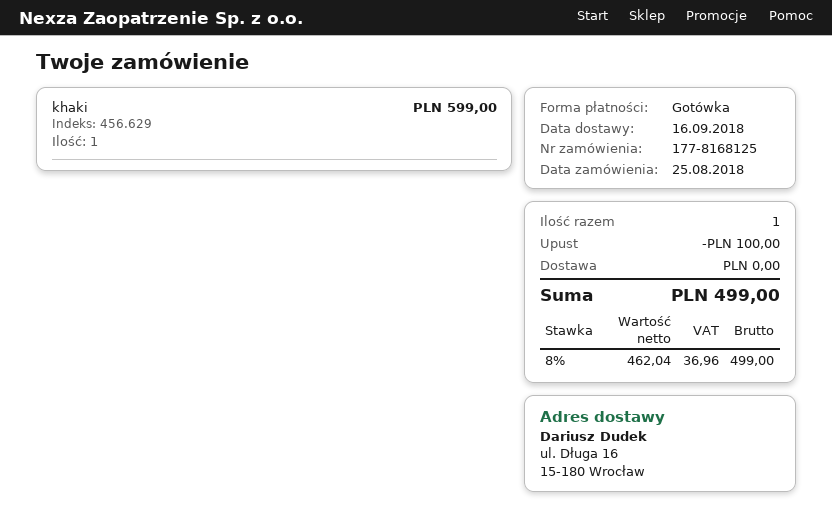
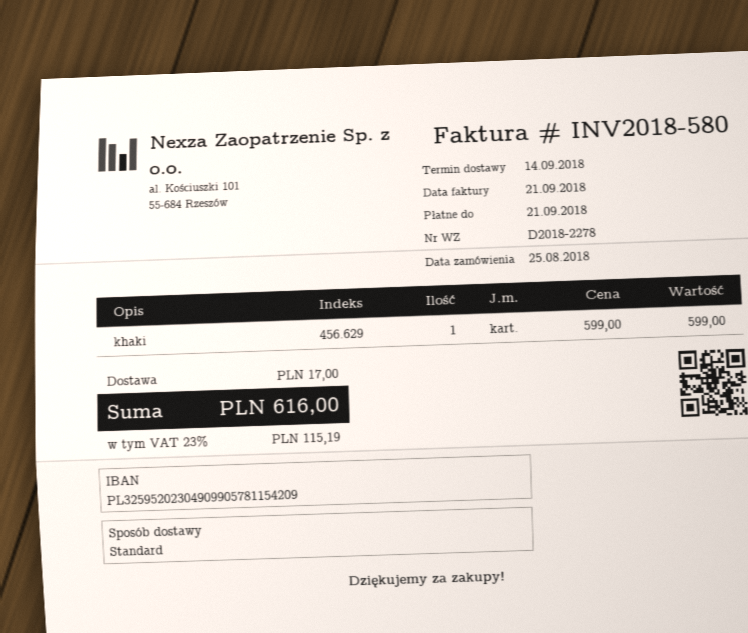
delivery date: 2018-09-16 -> 2018-09-14
discount: 100.00 -> none
shipping: 0.00 -> 17.00
tax: 8% = 36.96 -> 23% = 115.19
total: 499.00 -> 616.00

